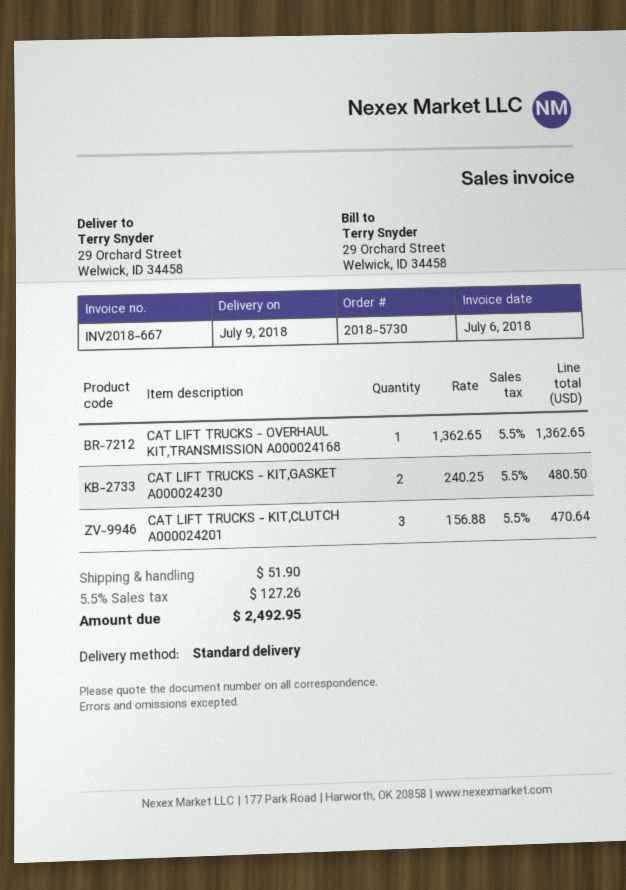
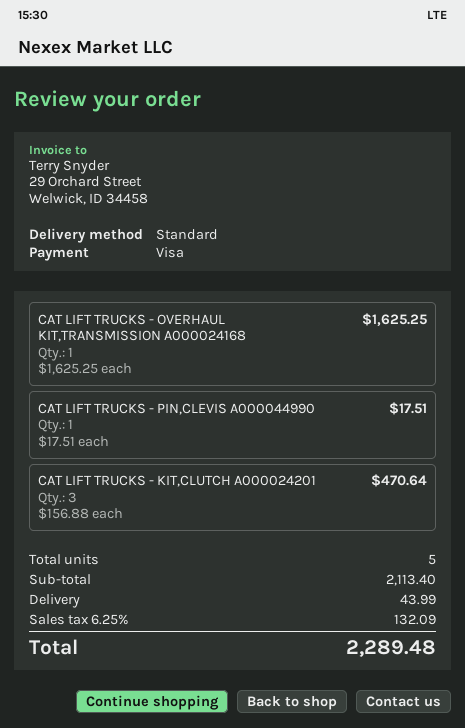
CAT LIFT TRUCKS - OVERHAUL KIT,TRANSMISSION A000024168: 1 x 1362.65 = 1362.65 -> 1 x 1625.25 = 1625.25
CAT LIFT TRUCKS - KIT,GASKET A000024230: 2 x 240.25 = 480.50 -> none
CAT LIFT TRUCKS - PIN,CLEVIS A000044990: none -> 1 x 17.51 = 17.51
shipping: 51.90 -> 43.99
tax: 5.5% = 127.26 -> 6.25% = 132.09
total: 2492.95 -> 2289.48

